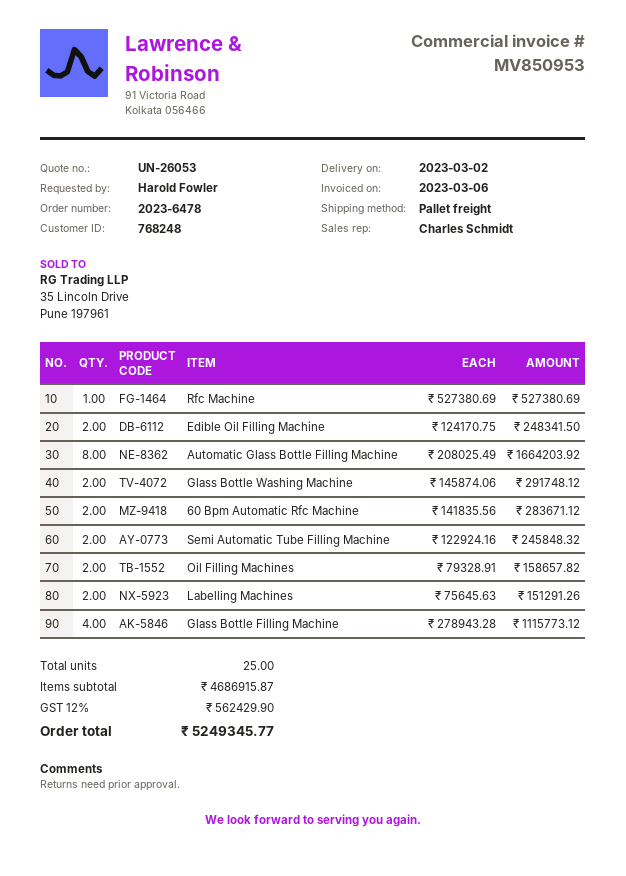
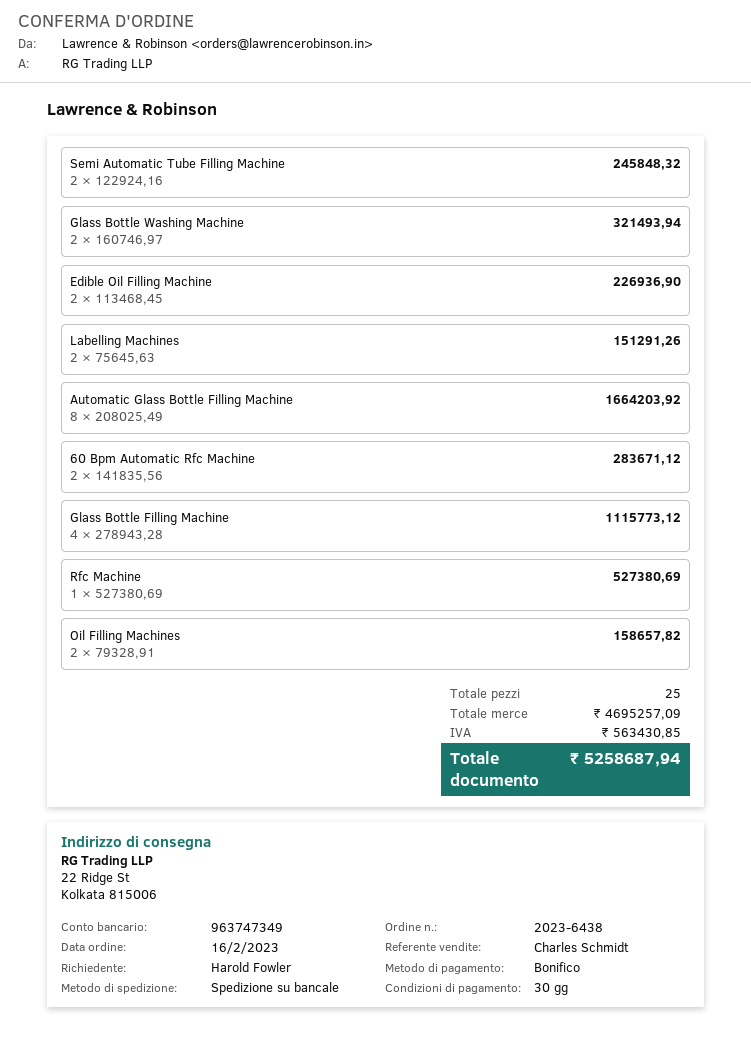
order number: 2023-6478 -> 2023-6438
Edible Oil Filling Machine: 2 x 124170.75 = 248341.50 -> 2 x 113468.45 = 226936.90
Glass Bottle Washing Machine: 2 x 145874.06 = 291748.12 -> 2 x 160746.97 = 321493.94
subtotal: 4686915.87 -> 4695257.09
tax: 562429.90 -> 563430.85
total: 5249345.77 -> 5258687.94

